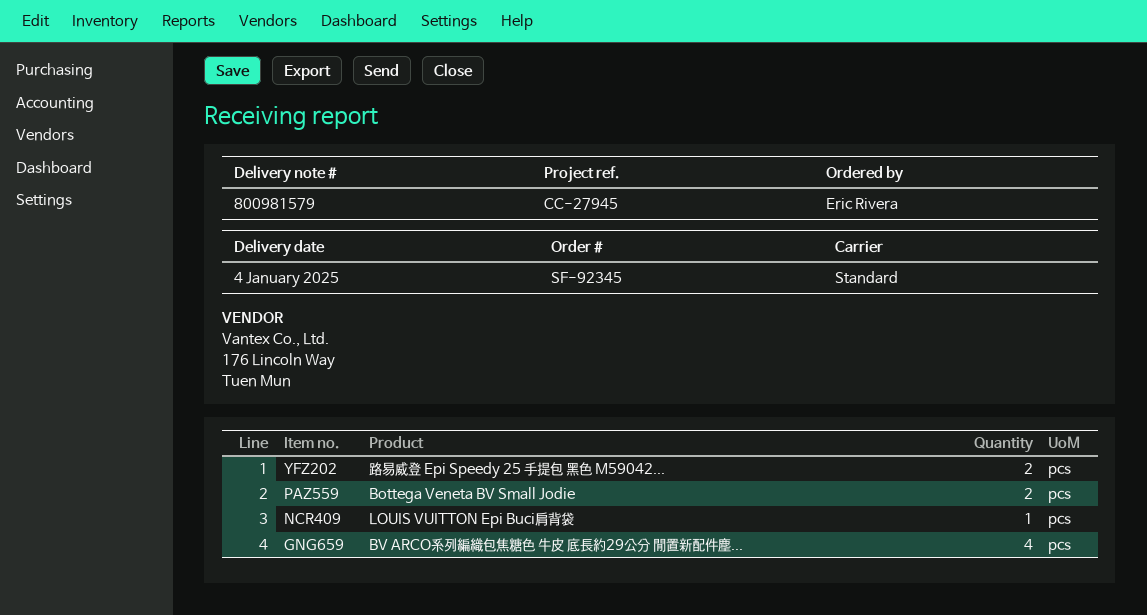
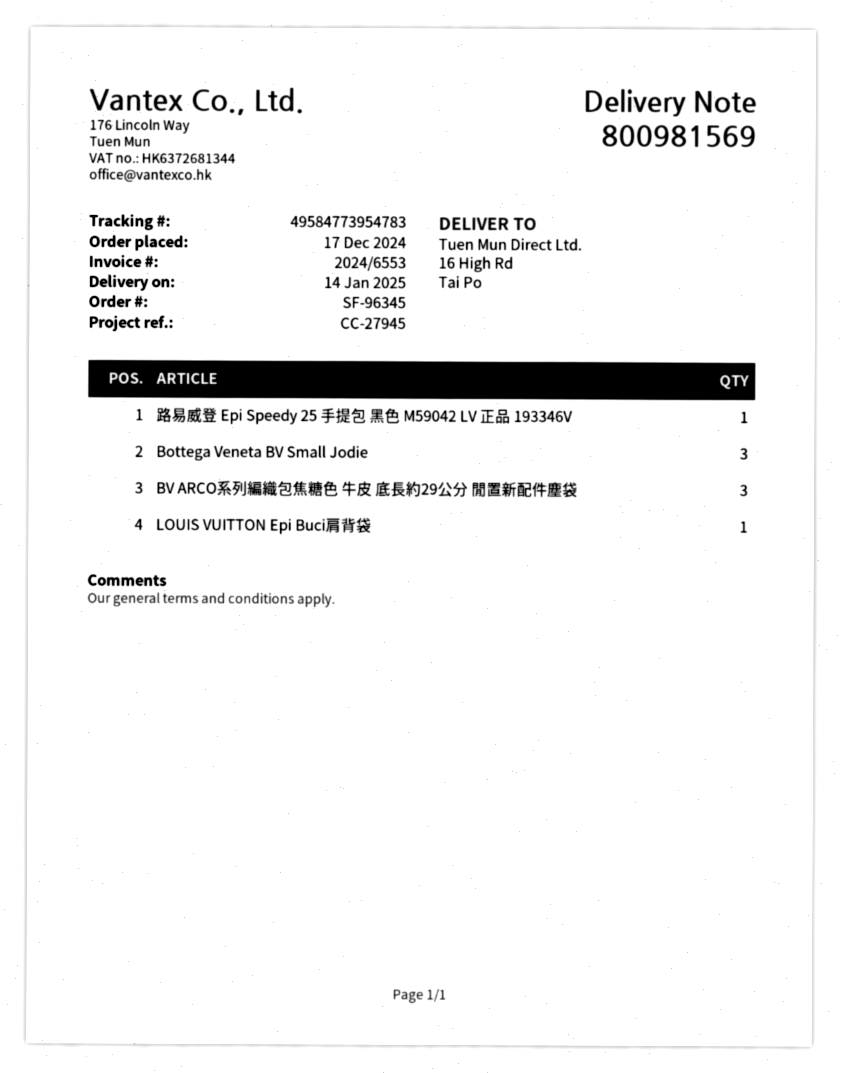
order number: SF-92345 -> SF-96345
delivery note number: 800981579 -> 800981569
delivery date: 2025-01-04 -> 2025-01-14
路易威登 Epi Speedy 25 手提包 黑色 M59042...: 2 -> 1
Bottega Veneta BV Small Jodie: 2 -> 3
BV ARCO系列編織包焦糖色 牛皮 底長約29公分 閒置新配件塵...: 4 -> 3

